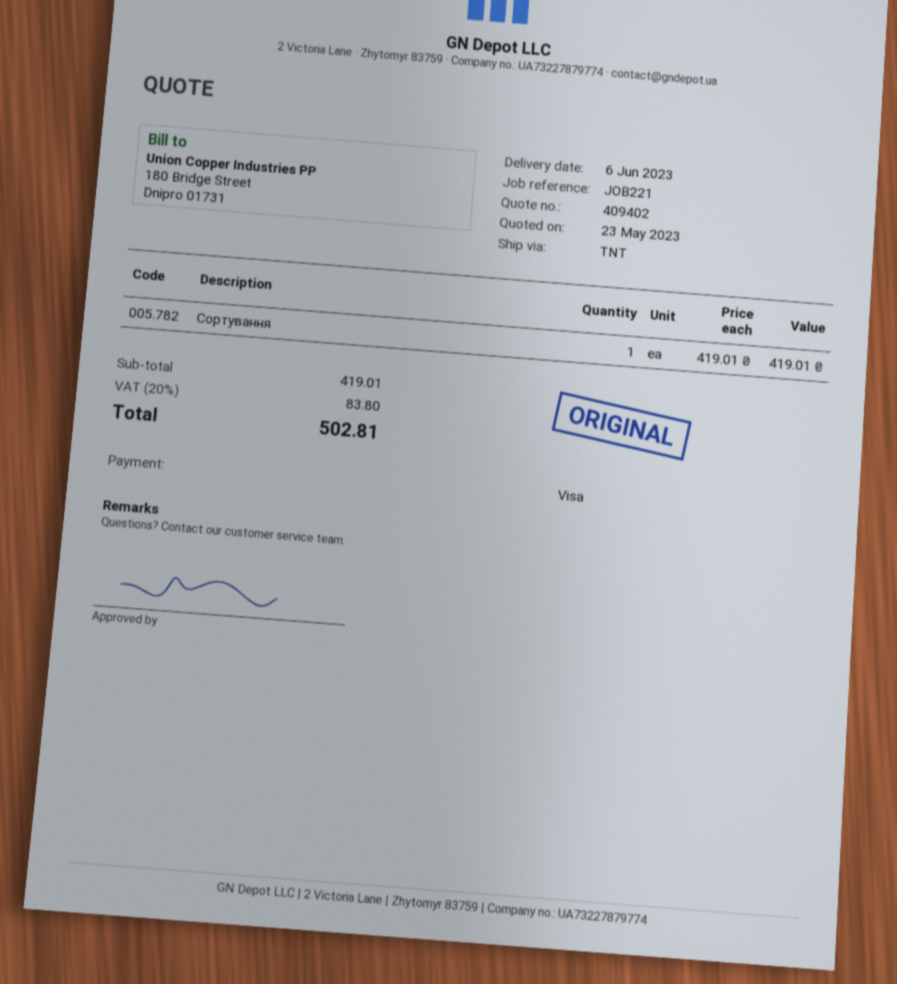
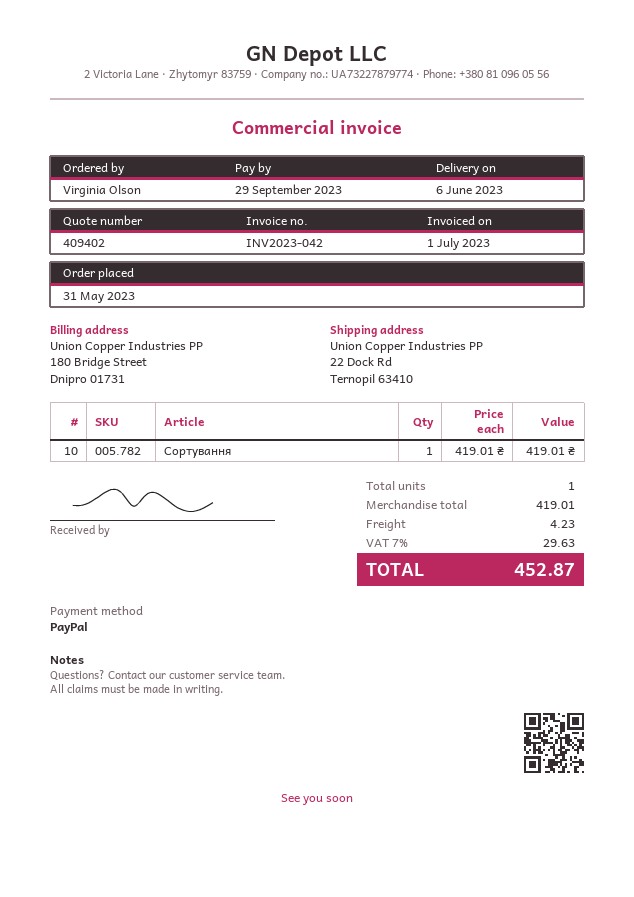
payment method: Visa -> PayPal
shipping: none -> 4.23
tax: 20% = 83.80 -> 7% = 29.63
total: 502.81 -> 452.87

